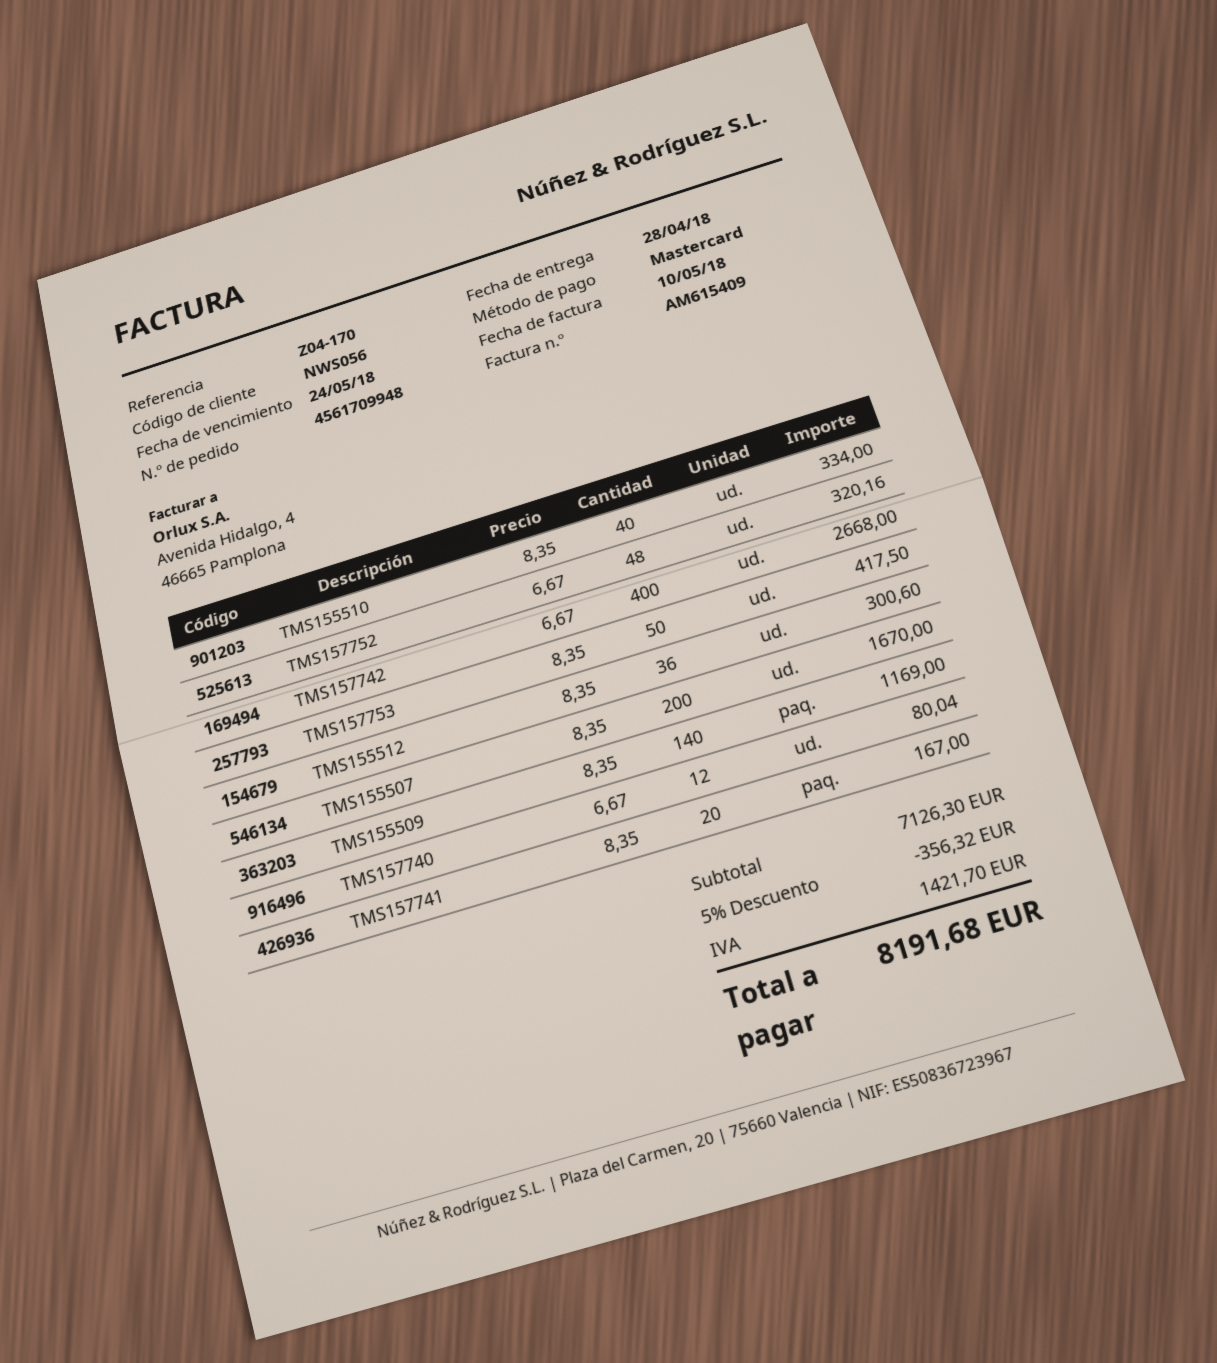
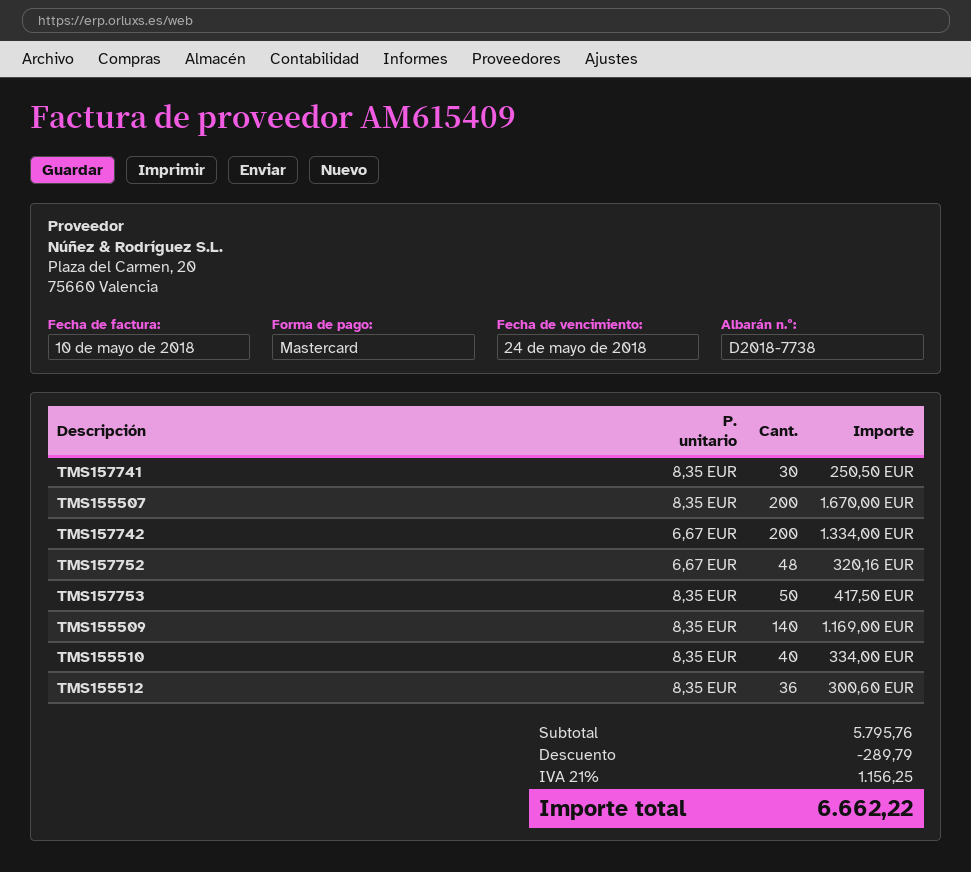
TMS157742: 400 x 6.67 = 2668.00 -> 200 x 6.67 = 1334.00
TMS157740: 12 x 6.67 = 80.04 -> none
TMS157741: 20 x 8.35 = 167.00 -> 30 x 8.35 = 250.50
subtotal: 7126.30 -> 5795.76
discount: 356.32 -> 289.79
tax: 1421.70 -> 1156.25
total: 8191.68 -> 6662.22

